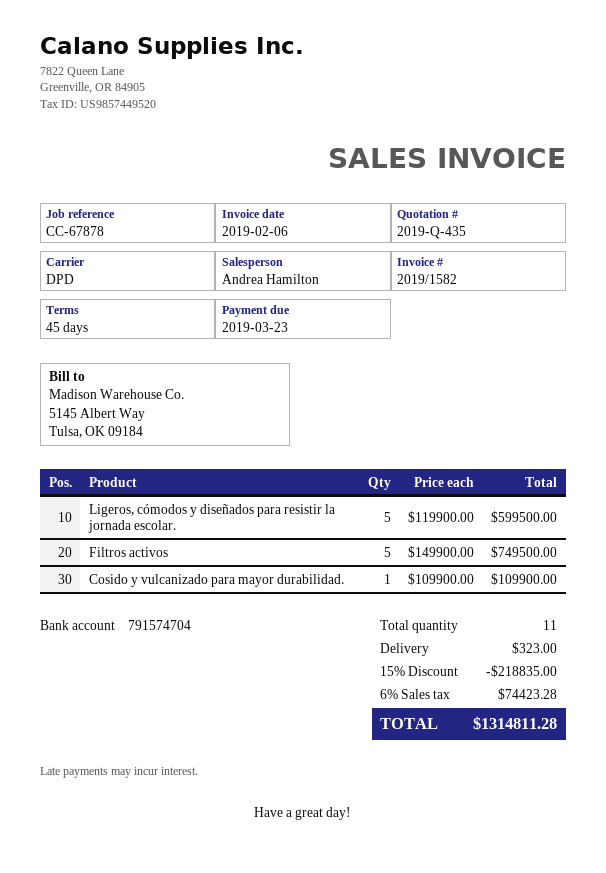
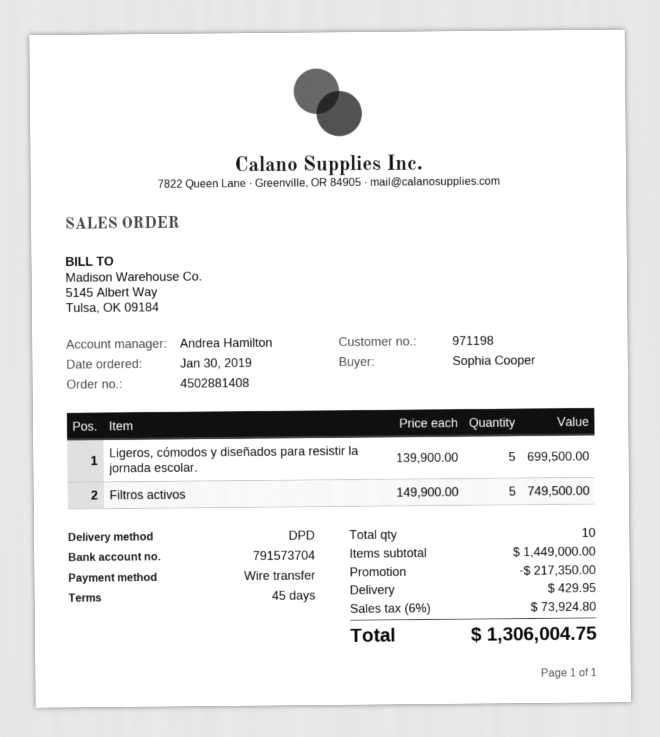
bank account: 791574704 -> 791573704
Ligeros, cómodos y diseñados para resistir la jornada escolar.: 5 x 119900.00 = 599500.00 -> 5 x 139900.00 = 699500.00
Cosido y vulcanizado para mayor durabilidad.: 1 x 109900.00 = 109900.00 -> none
total quantity: 11 -> 10
discount: 218835.00 -> 217350.00
shipping: 323.00 -> 429.95
tax: 6% = 74423.28 -> 6% = 73924.80
total: 1314811.28 -> 1306004.75

